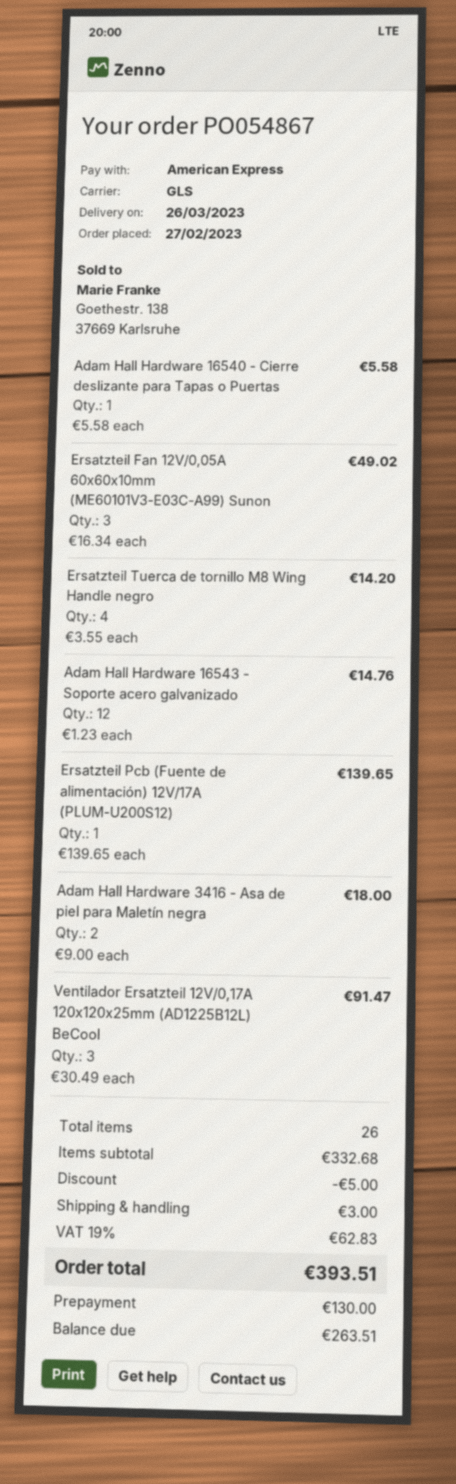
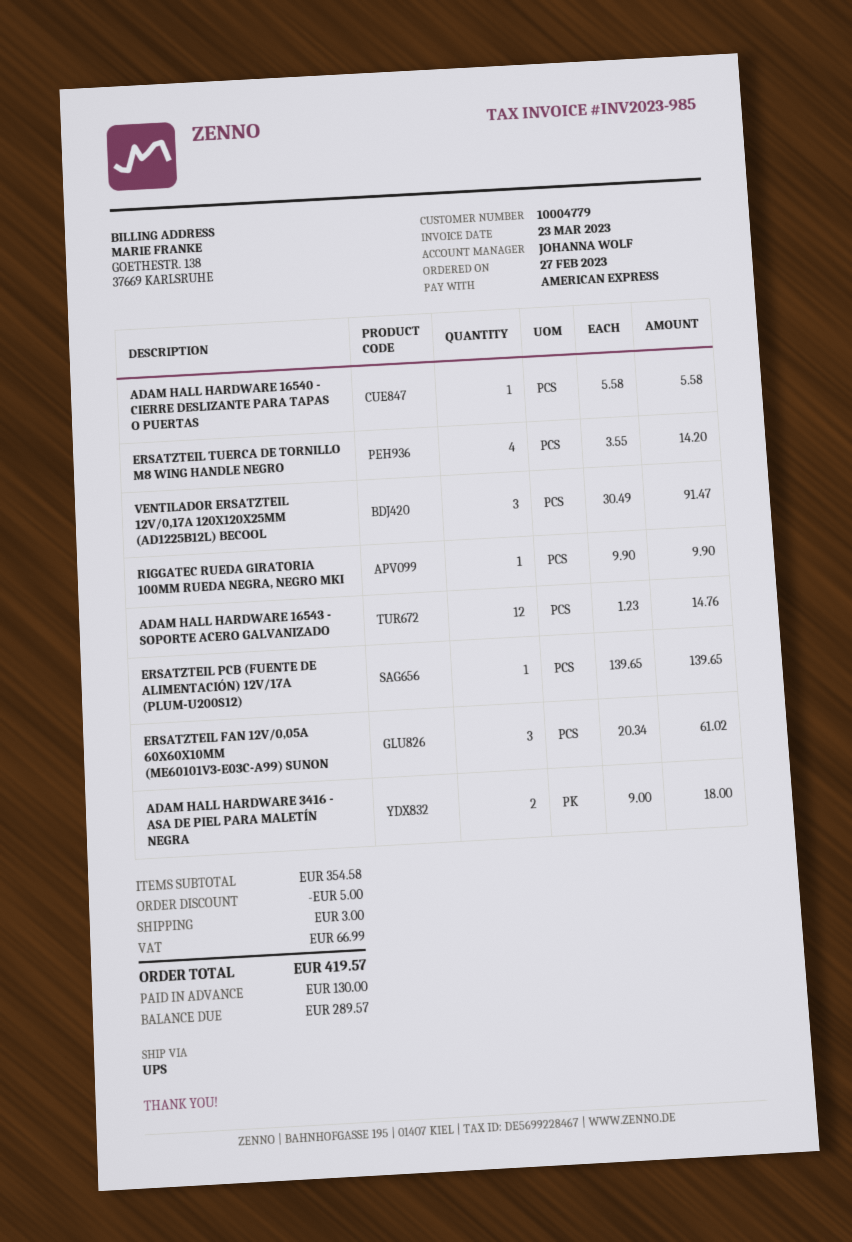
shipping method: GLS -> UPS
Ersatzteil Fan 12V/0,05A 60x60x10mm (ME60101V3-E03C-A99) Sunon: 3 x 16.34 = 49.02 -> 3 x 20.34 = 61.02
RIGGATEC RUEDA GIRATORIA 100MM RUEDA NEGRA, NEGRO MKI: none -> 1 x 9.90 = 9.90
subtotal: 332.68 -> 354.58
tax: 62.83 -> 66.99
total: 393.51 -> 419.57
balance: 263.51 -> 289.57

